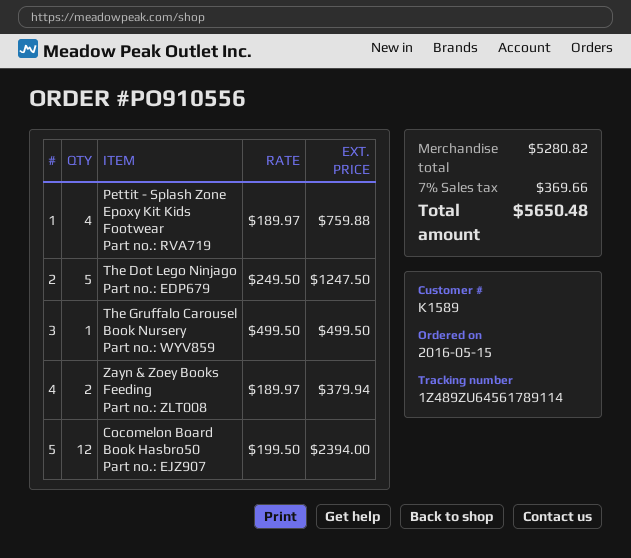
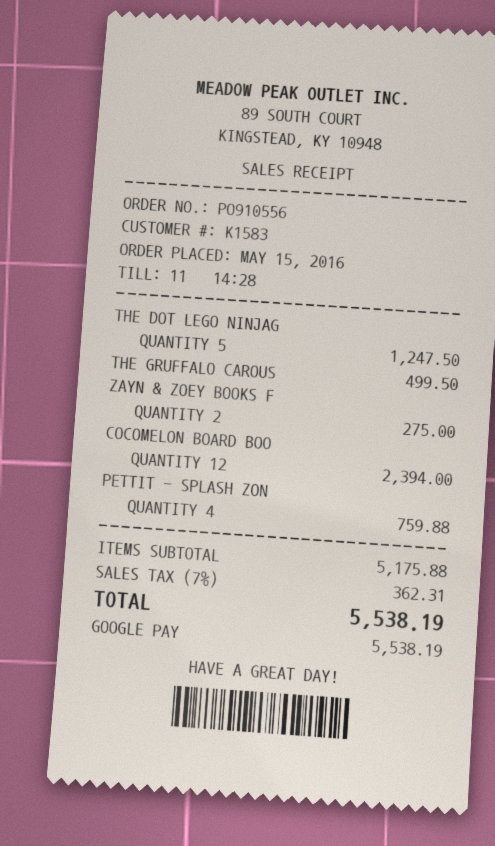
customer number: K1589 -> K1583
Zayn & Zoey Books Feeding: 2 for 379.94 -> 2 for 275.00
subtotal: 5280.82 -> 5175.88
tax: 7% = 369.66 -> 7% = 362.31
total: 5650.48 -> 5538.19

